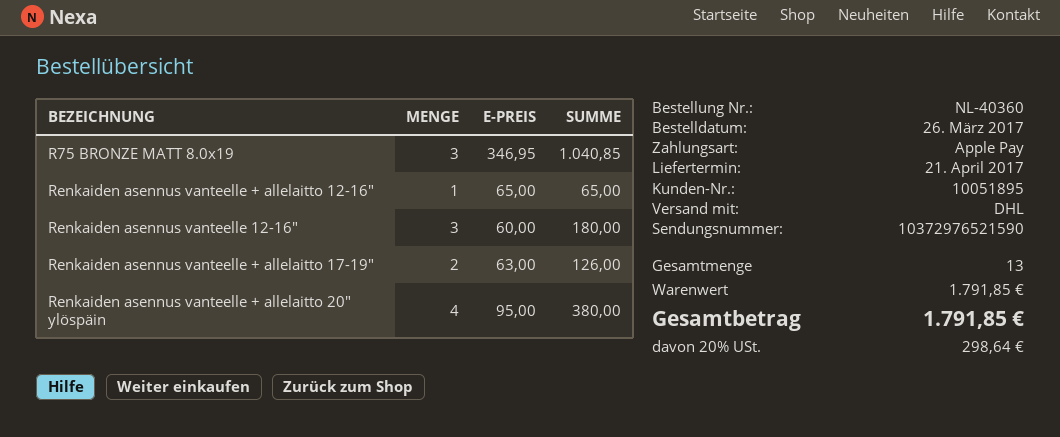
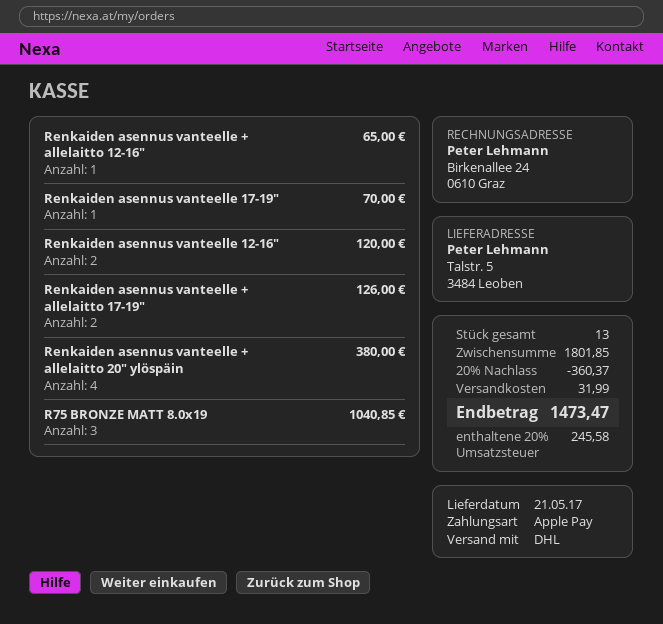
delivery date: 2017-04-21 -> 2017-05-21
Renkaiden asennus vanteelle 12-16": 3 for 180.00 -> 2 for 120.00
Renkaiden asennus vanteelle 17-19": none -> 1 for 70.00
subtotal: 1791.85 -> 1801.85
discount: none -> 20% = 360.37
shipping: none -> 31.99
tax: 20% = 298.64 -> 20% = 245.58
total: 1791.85 -> 1473.47

